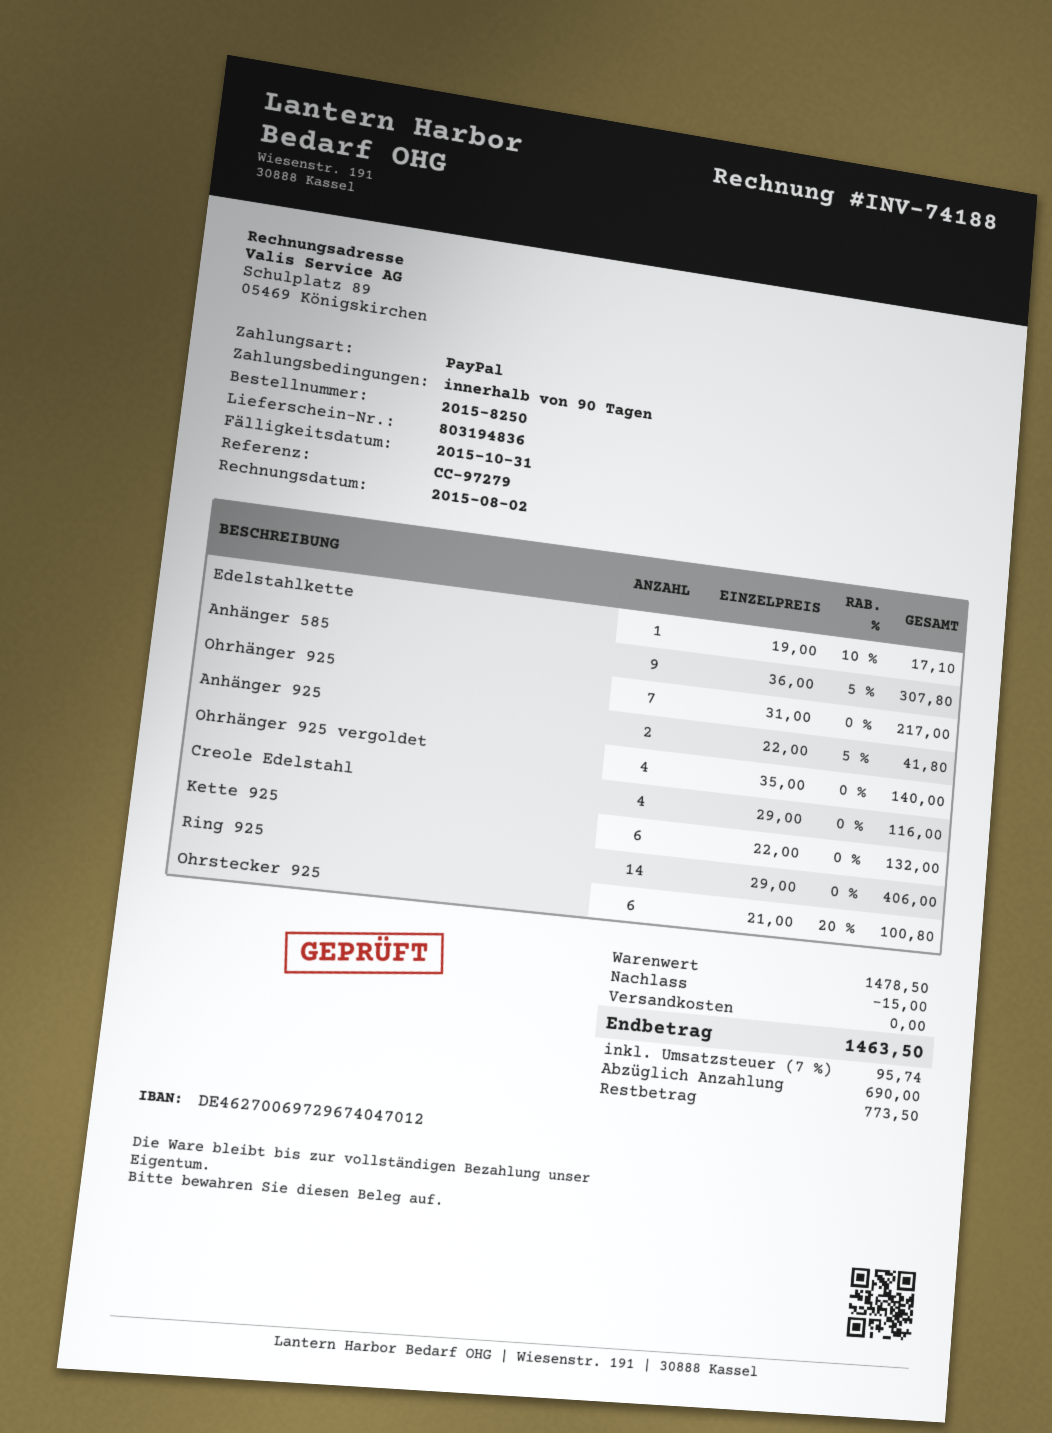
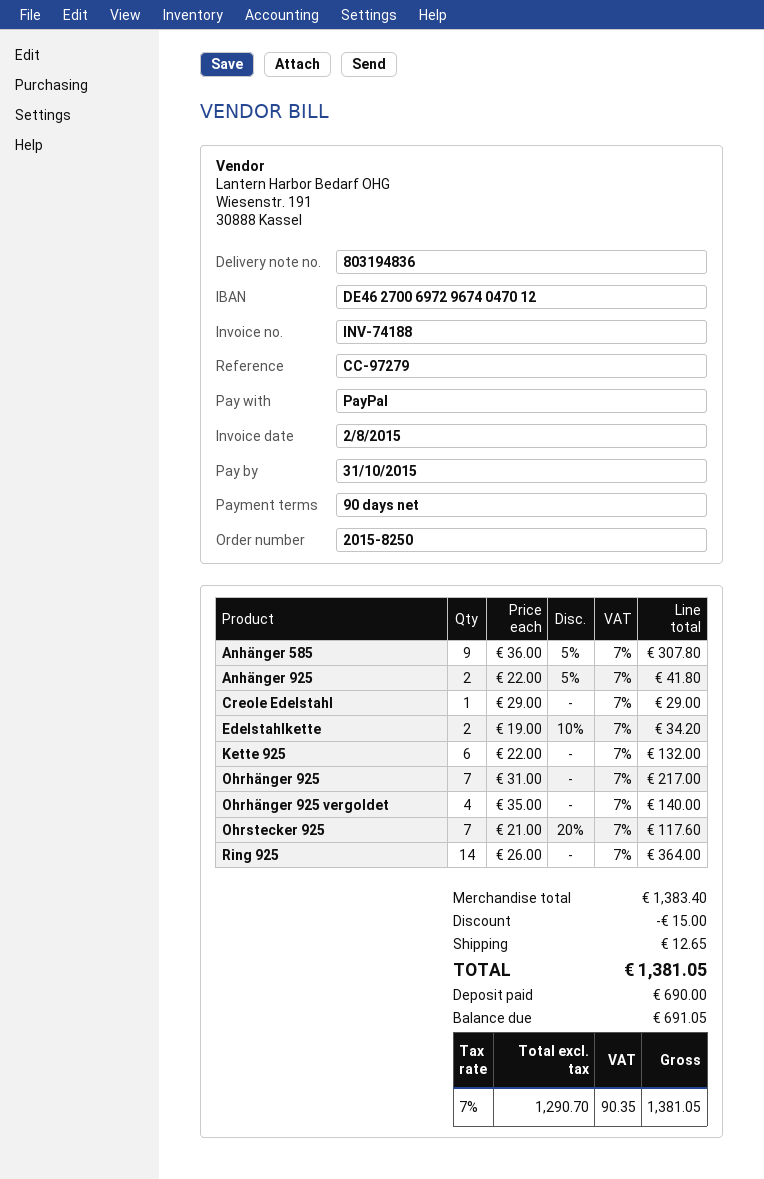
Edelstahlkette: 1 x 19.00 - 10% = 17.10 -> 2 x 19.00 - 10% = 34.20
Creole Edelstahl: 4 x 29.00 = 116.00 -> 1 x 29.00 = 29.00
Ring 925: 14 x 29.00 = 406.00 -> 14 x 26.00 = 364.00
Ohrstecker 925: 6 x 21.00 - 20% = 100.80 -> 7 x 21.00 - 20% = 117.60
subtotal: 1478.50 -> 1383.40
shipping: 0.00 -> 12.65
tax: 7% = 95.74 -> 7% = 90.35
total: 1463.50 -> 1381.05
balance: 773.50 -> 691.05

